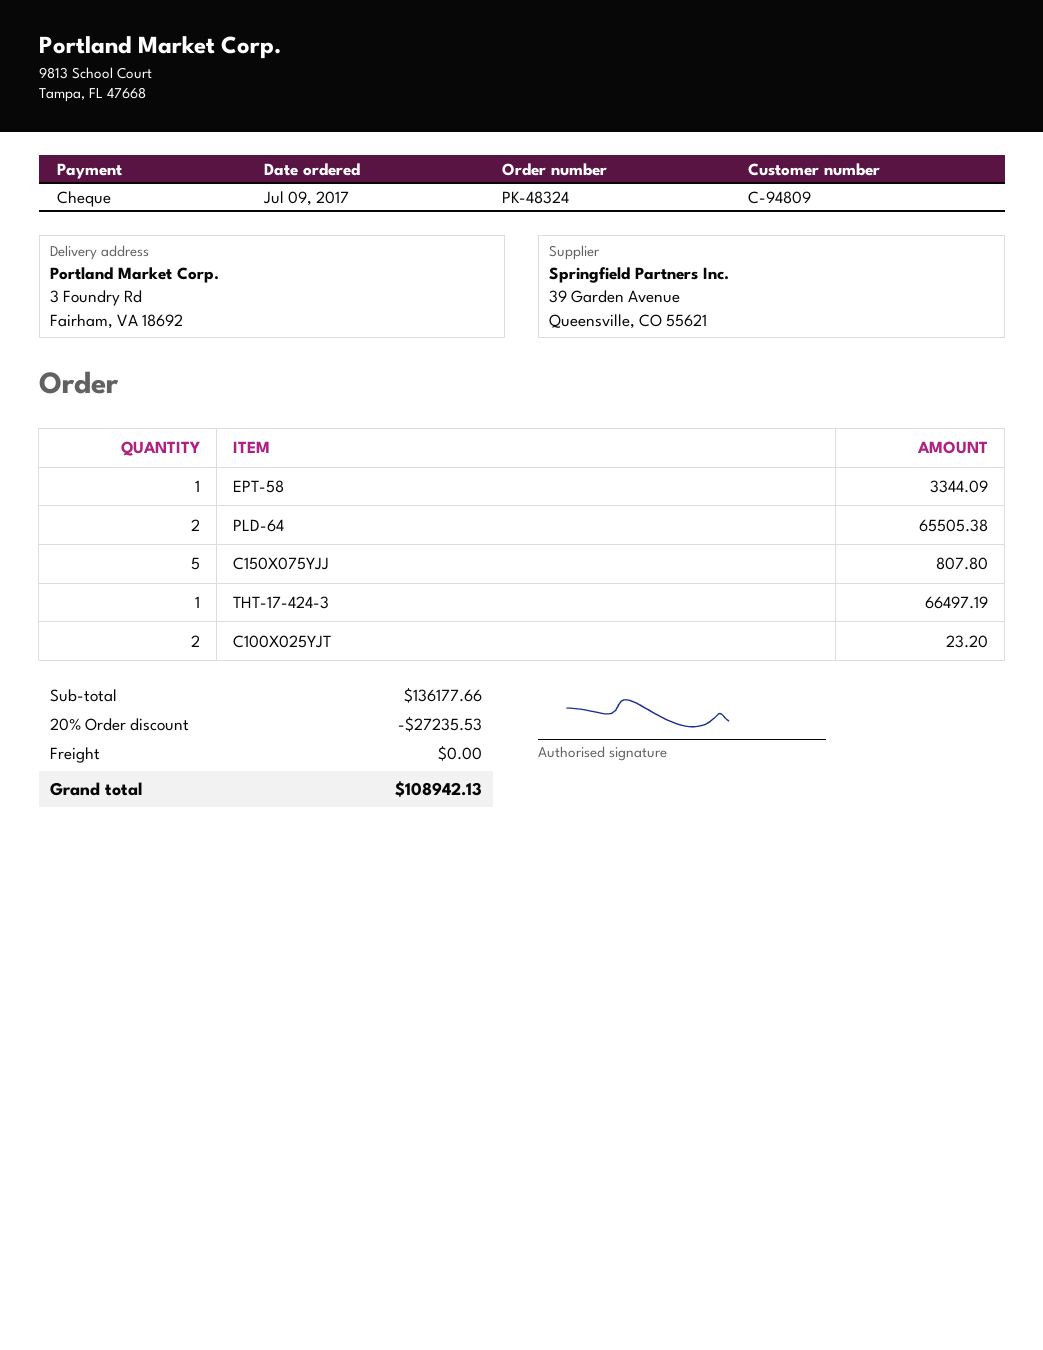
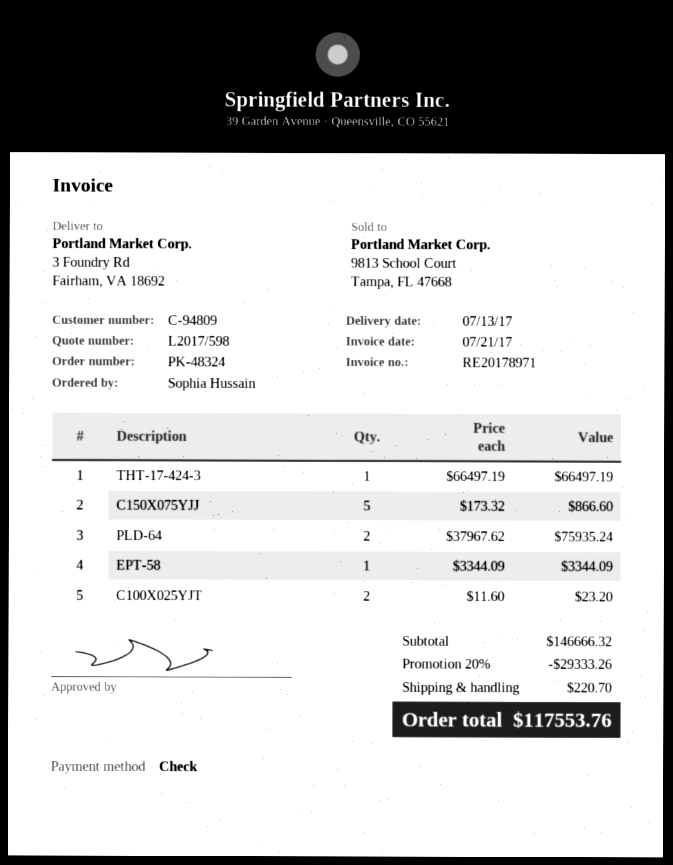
PLD-64: 2 for 65505.38 -> 2 for 75935.24
C150X075YJJ: 5 for 807.80 -> 5 for 866.60
subtotal: 136177.66 -> 146666.32
discount: 20% = 27235.53 -> 20% = 29333.26
shipping: 0.00 -> 220.70
total: 108942.13 -> 117553.76

